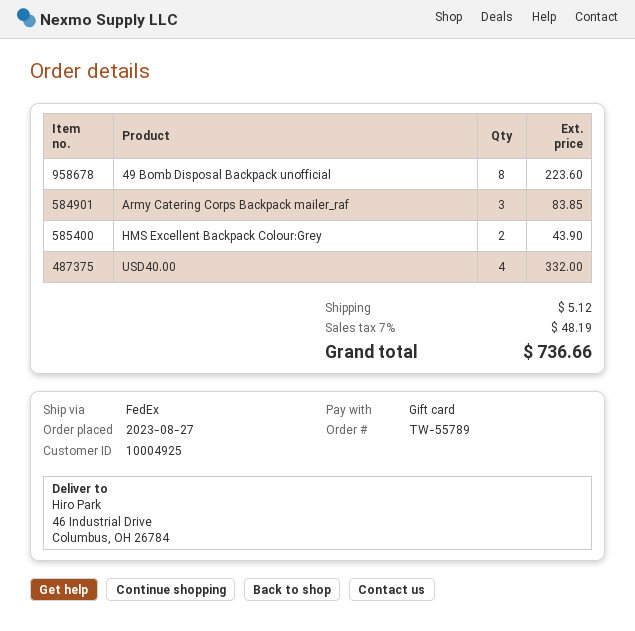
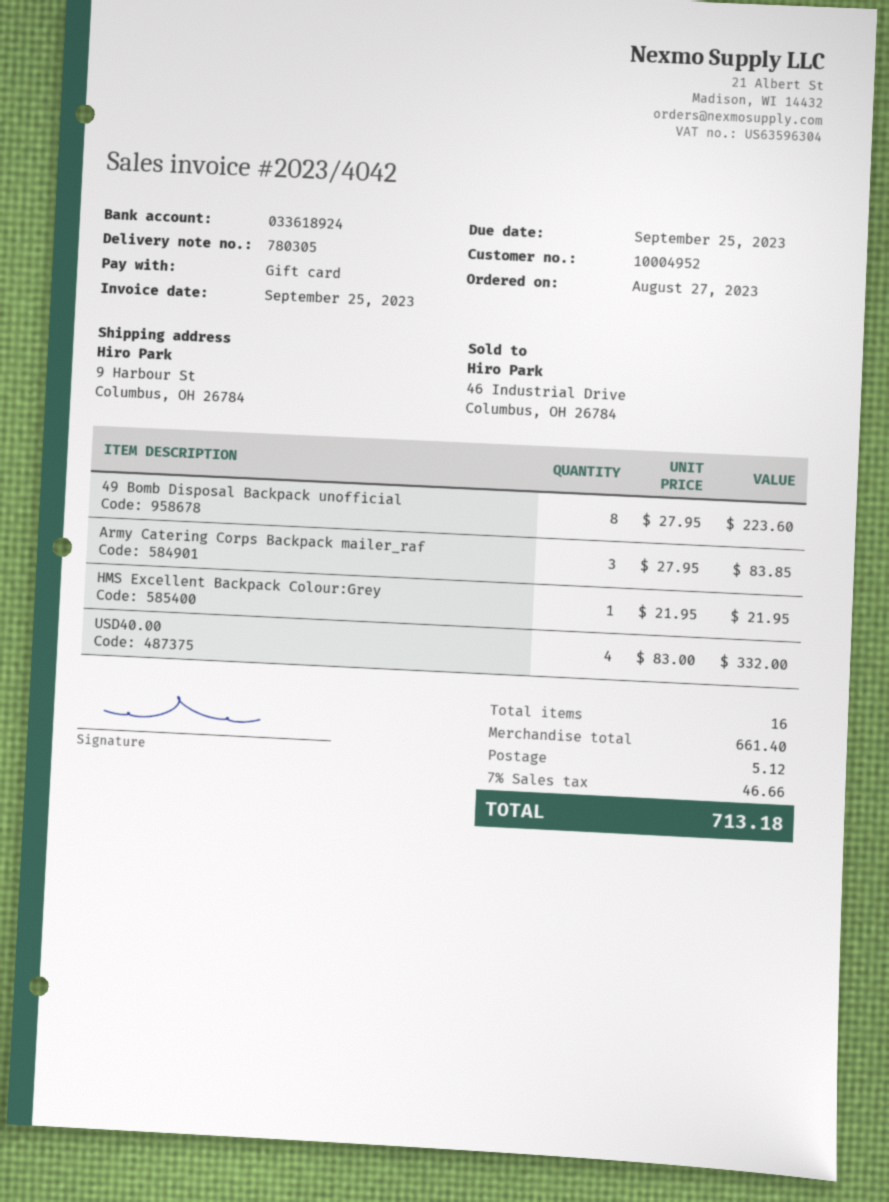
customer number: 10004925 -> 10004952
ship to: 46 Industrial Drive, Columbus, OH 26784 -> 9 Harbour St, Columbus, OH 26784
HMS Excellent Backpack Colour:Grey: 2 for 43.90 -> 1 for 21.95
tax: 7% = 48.19 -> 7% = 46.66
total: 736.66 -> 713.18

